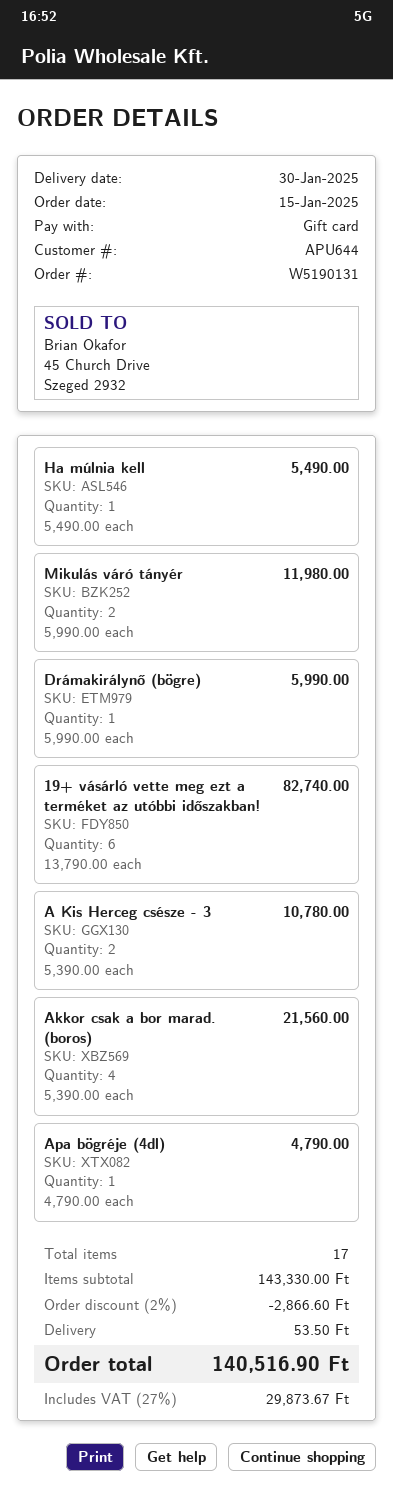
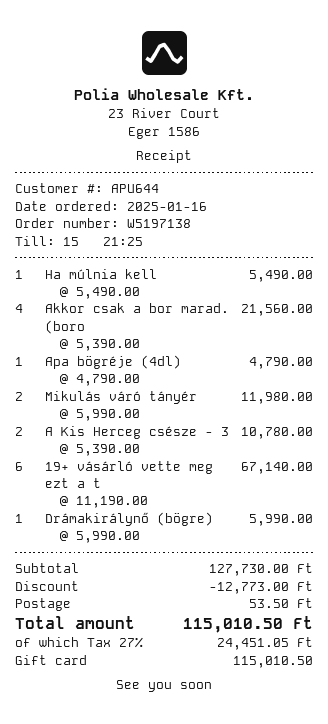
order number: W5190131 -> W5197138
order date: 2025-01-15 -> 2025-01-16
19+ vásárló vette meg ezt a terméket az utóbbi időszakban!: 6 x 13790.00 = 82740.00 -> 6 x 11190.00 = 67140.00
subtotal: 143330.00 -> 127730.00
discount: 2866.60 -> 12773.00
tax: 27% = 29873.67 -> 27% = 24451.05
total: 140516.90 -> 115010.50

